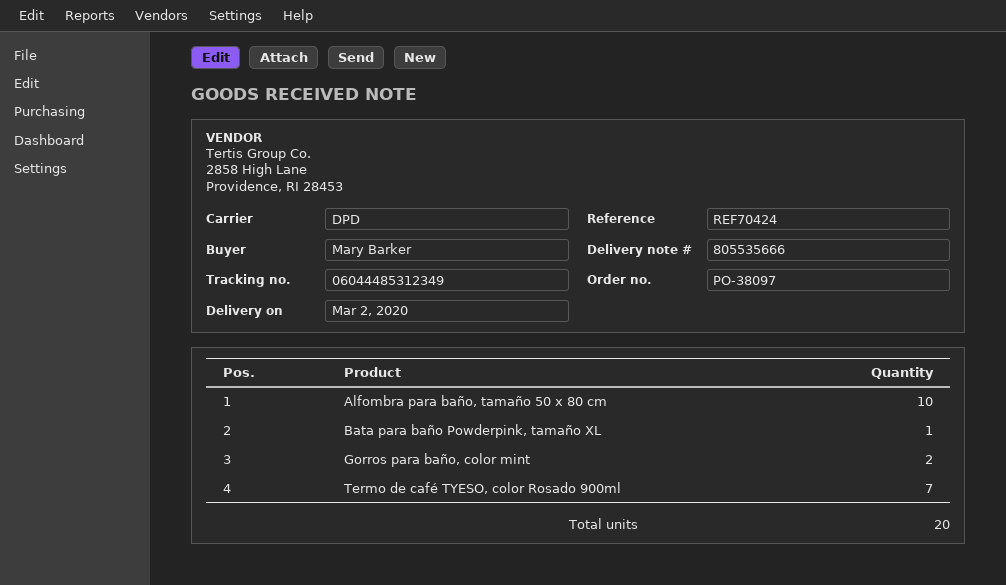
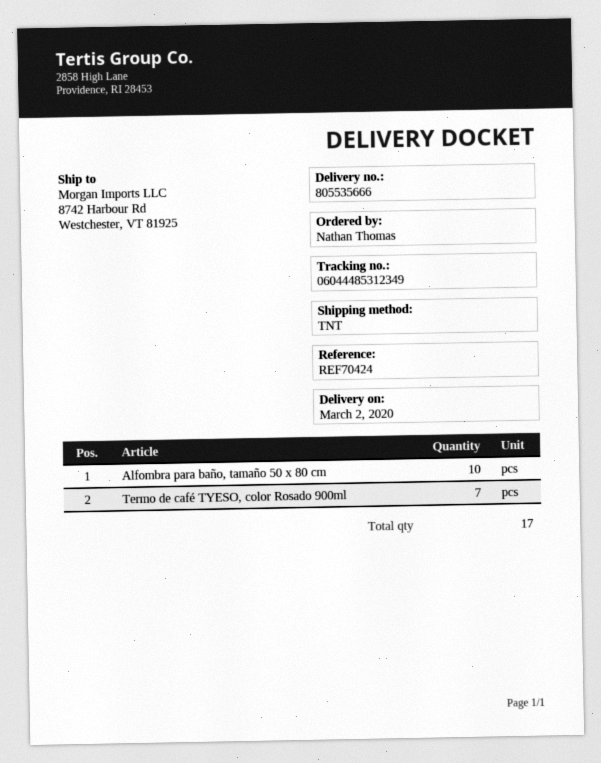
ordered by: Mary Barker -> Nathan Thomas
shipping method: DPD -> TNT
Bata para baño Powderpink, tamaño XL: 1 -> none
Gorros para baño, color mint: 2 -> none
total quantity: 20 -> 17

